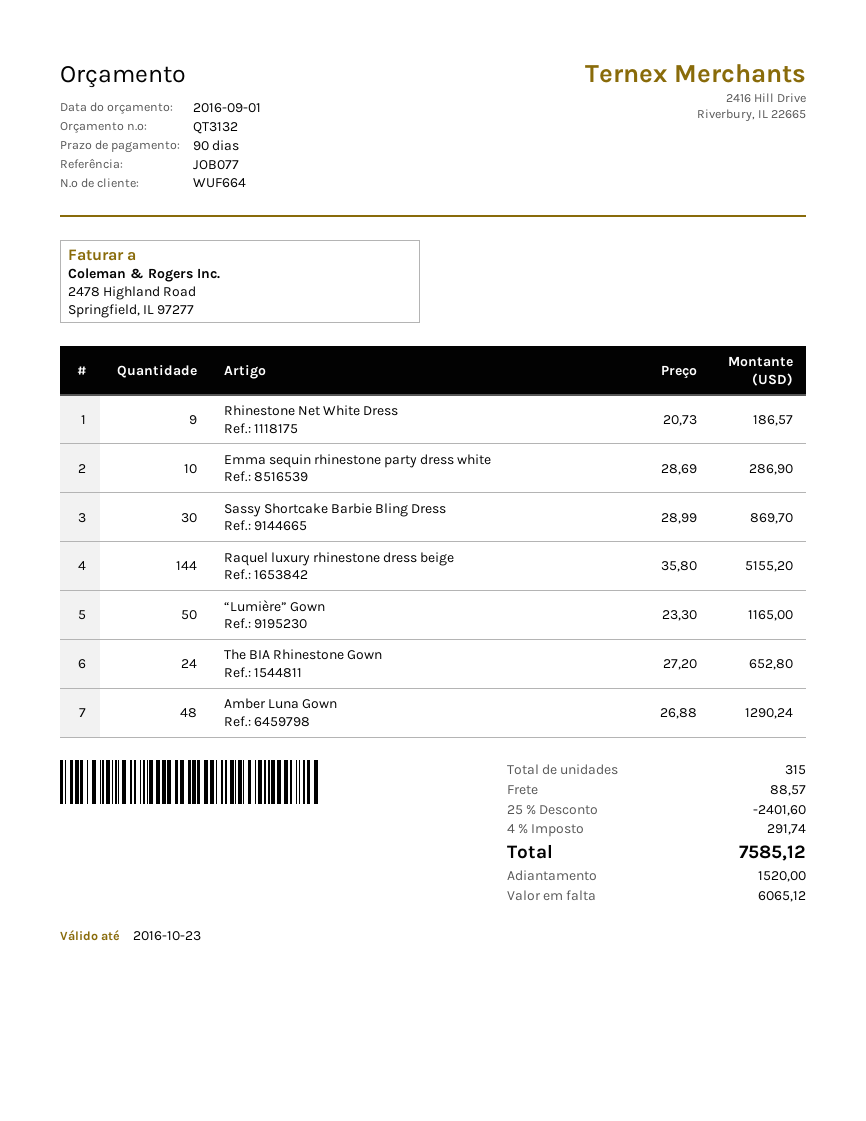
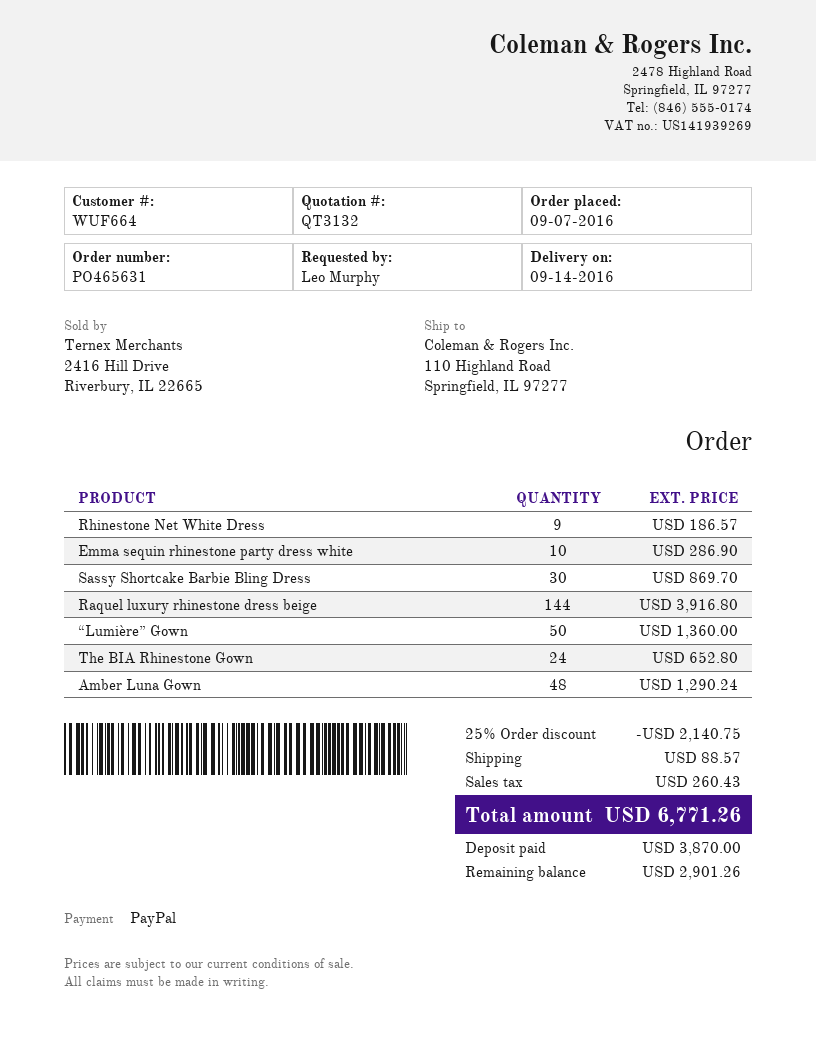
Raquel luxury rhinestone dress beige: 144 for 5155.20 -> 144 for 3916.80
“Lumière” Gown: 50 for 1165.00 -> 50 for 1360.00
discount: 25% = 2401.60 -> 25% = 2140.75
tax: 291.74 -> 260.43
total: 7585.12 -> 6771.26
deposit: 1520.00 -> 3870.00
balance: 6065.12 -> 2901.26

